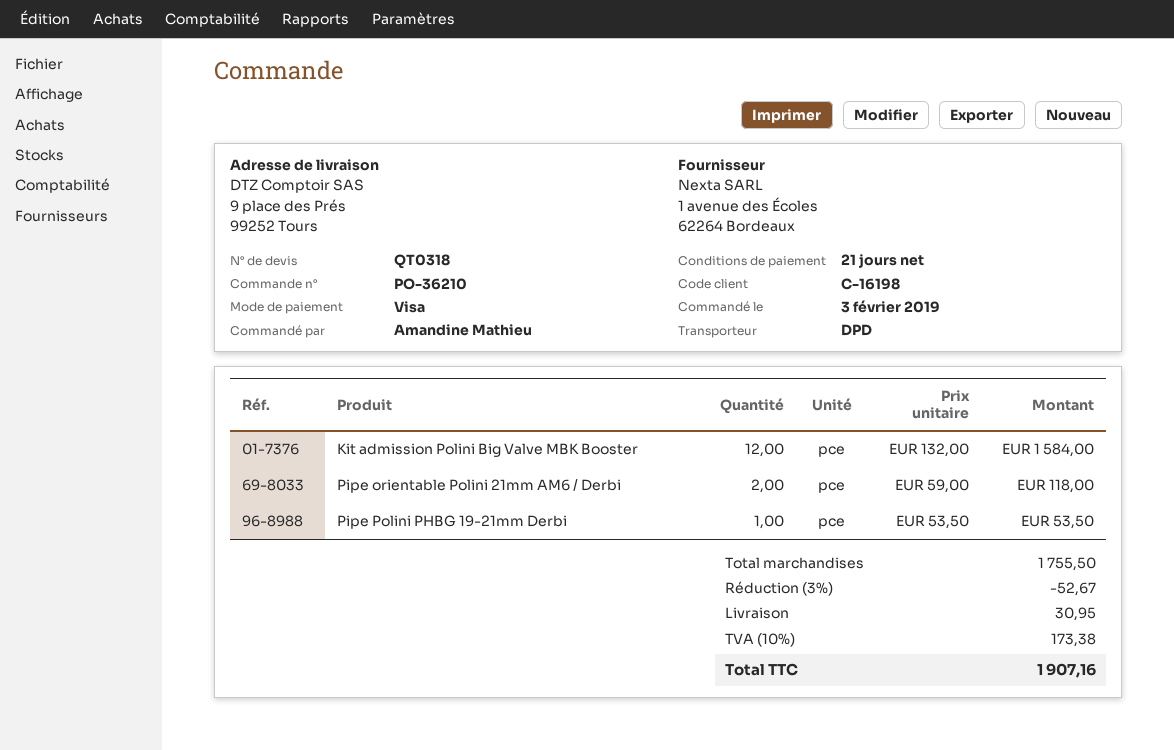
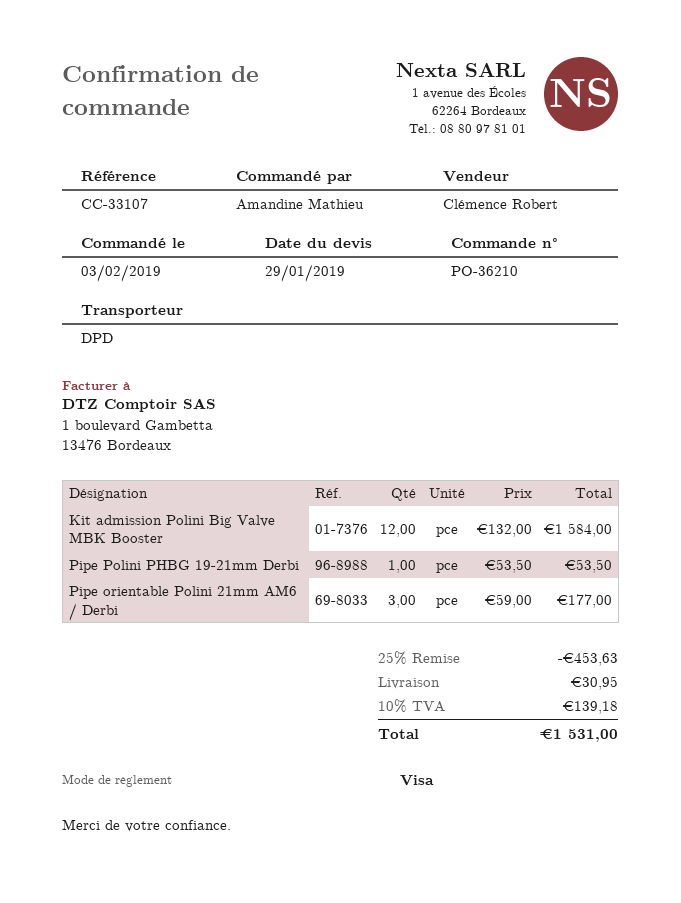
Pipe orientable Polini 21mm AM6 / Derbi: 2 x 59.00 = 118.00 -> 3 x 59.00 = 177.00
discount: 3% = 52.67 -> 25% = 453.63
tax: 10% = 173.38 -> 10% = 139.18
total: 1907.16 -> 1531.00

